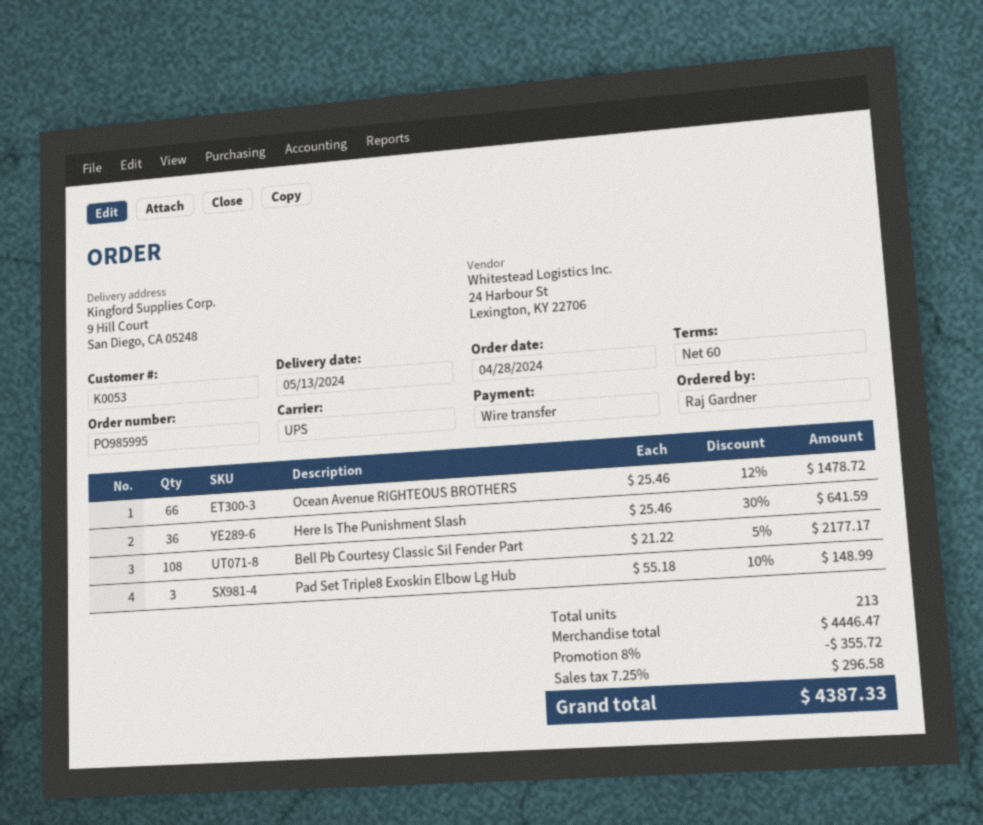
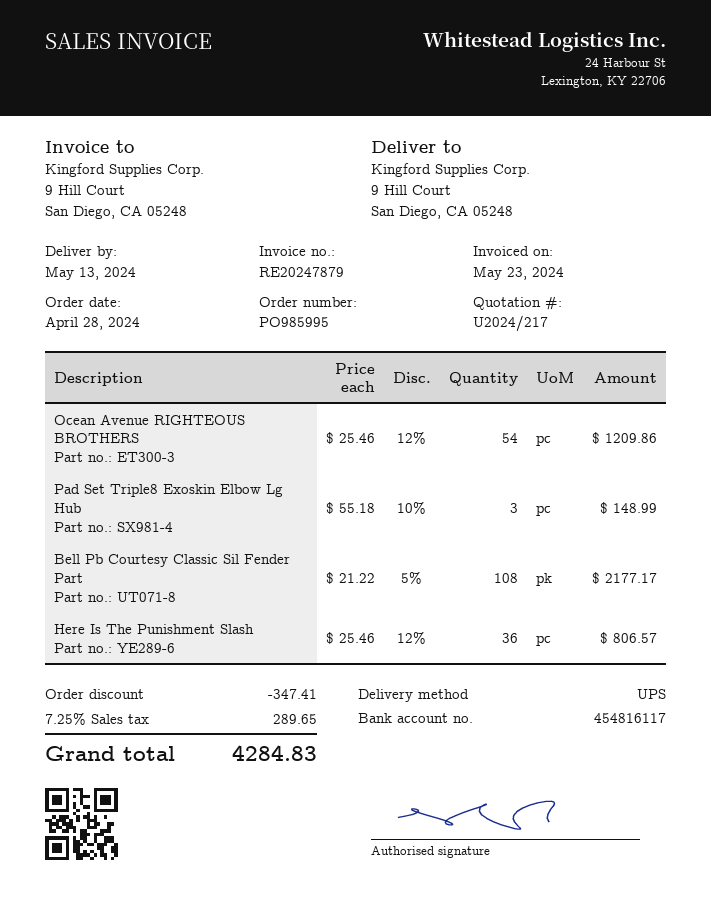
Ocean Avenue RIGHTEOUS BROTHERS: 66 x 25.46 - 12% = 1478.72 -> 54 x 25.46 - 12% = 1209.86
Here Is The Punishment Slash: 36 x 25.46 - 30% = 641.59 -> 36 x 25.46 - 12% = 806.57
discount: 355.72 -> 347.41
tax: 7.25% = 296.58 -> 7.25% = 289.65
total: 4387.33 -> 4284.83

